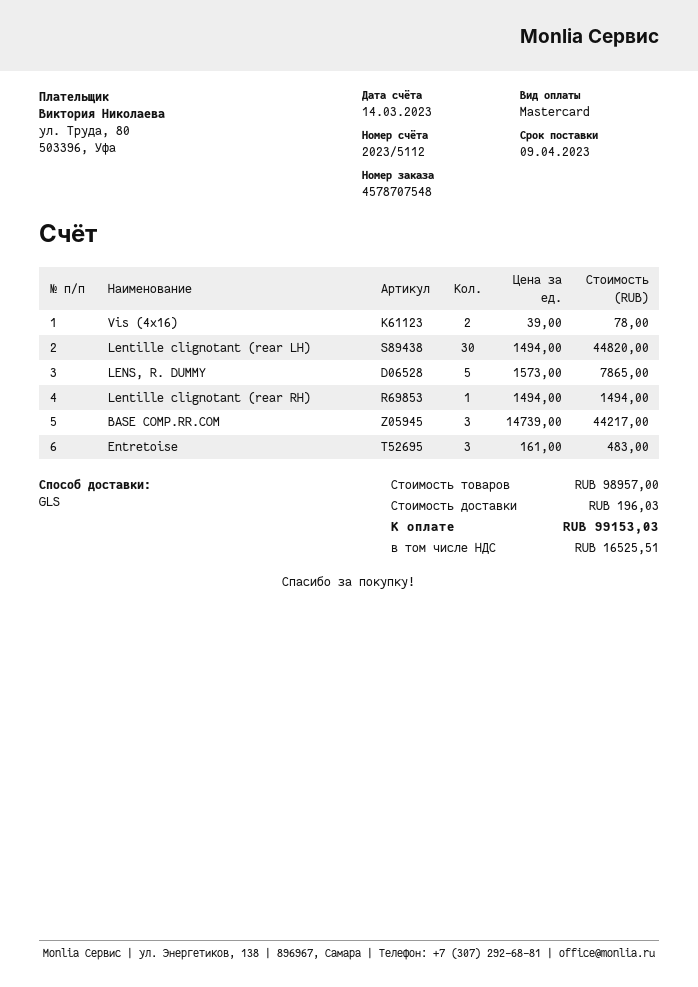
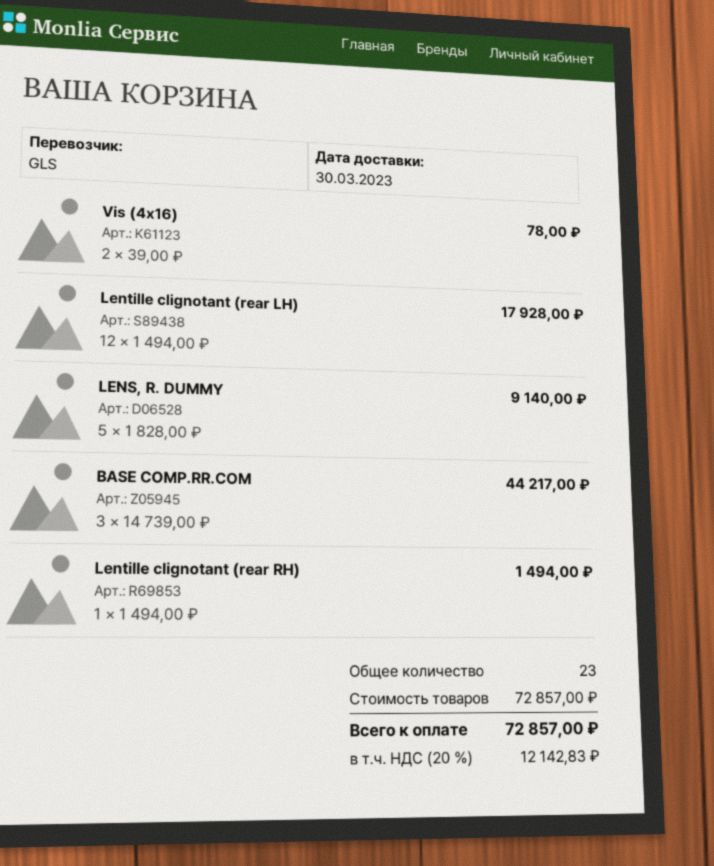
delivery date: 2023-04-09 -> 2023-03-30
Lentille clignotant (rear LH): 30 x 1494.00 = 44820.00 -> 12 x 1494.00 = 17928.00
LENS, R. DUMMY: 5 x 1573.00 = 7865.00 -> 5 x 1828.00 = 9140.00
Entretoise: 3 x 161.00 = 483.00 -> none
subtotal: 98957.00 -> 72857.00
shipping: 196.03 -> none
tax: 16525.51 -> 12142.83
total: 99153.03 -> 72857.00

